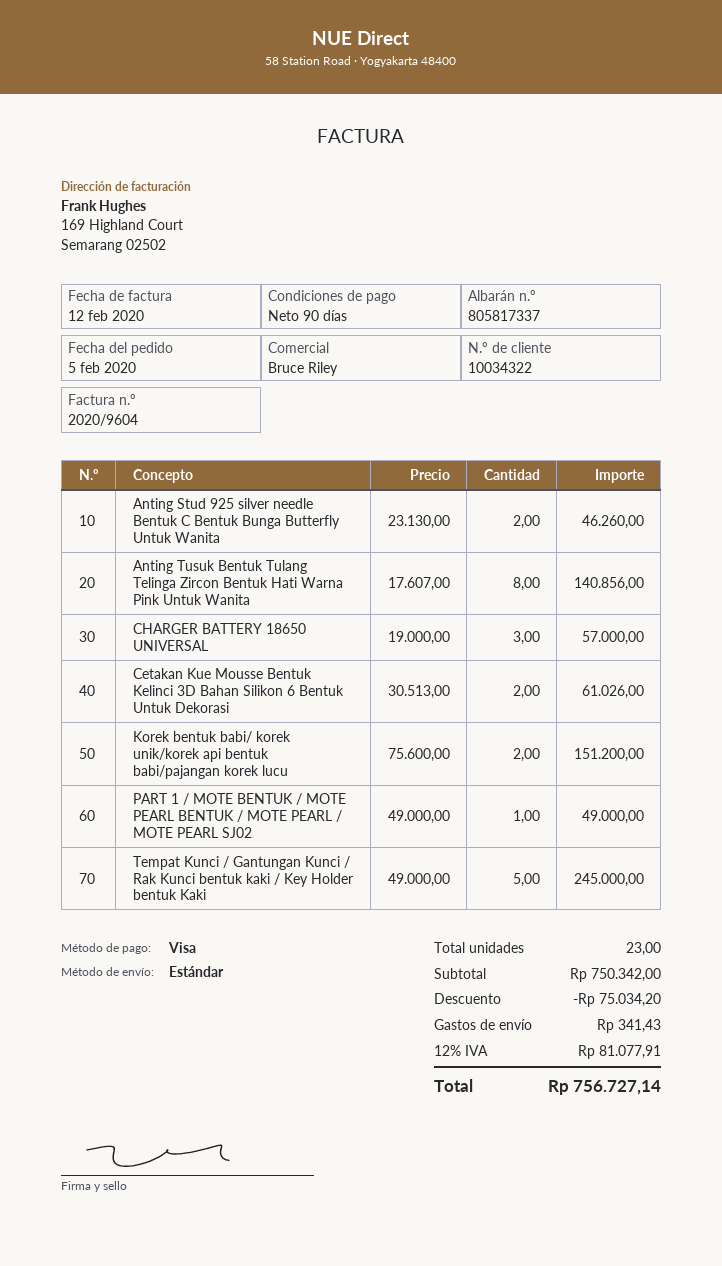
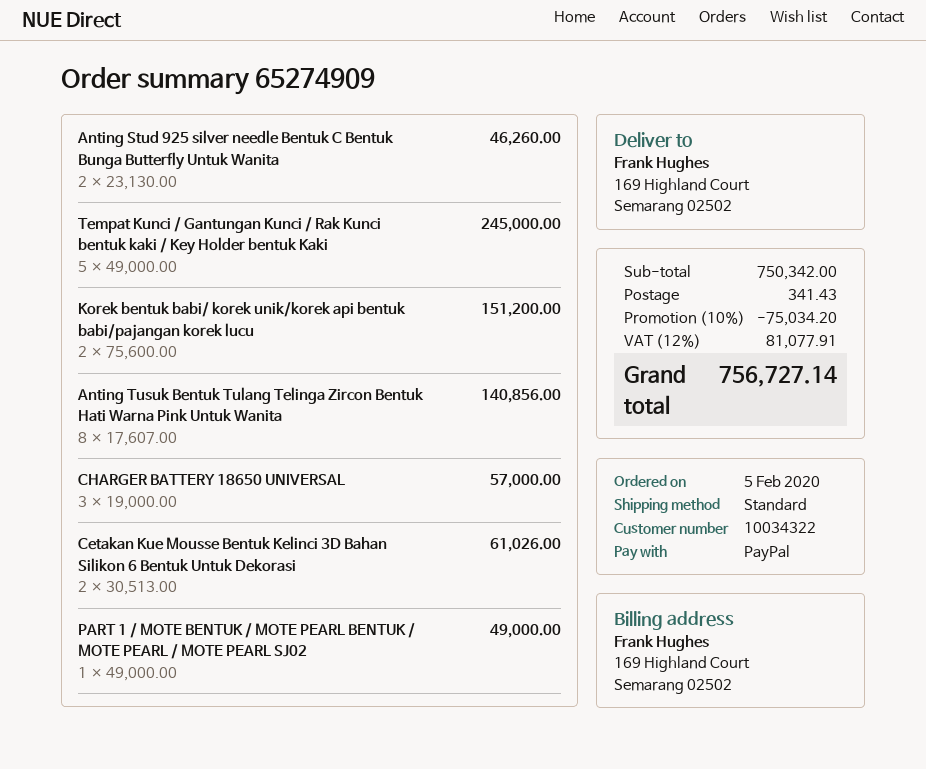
payment method: Visa -> PayPal

